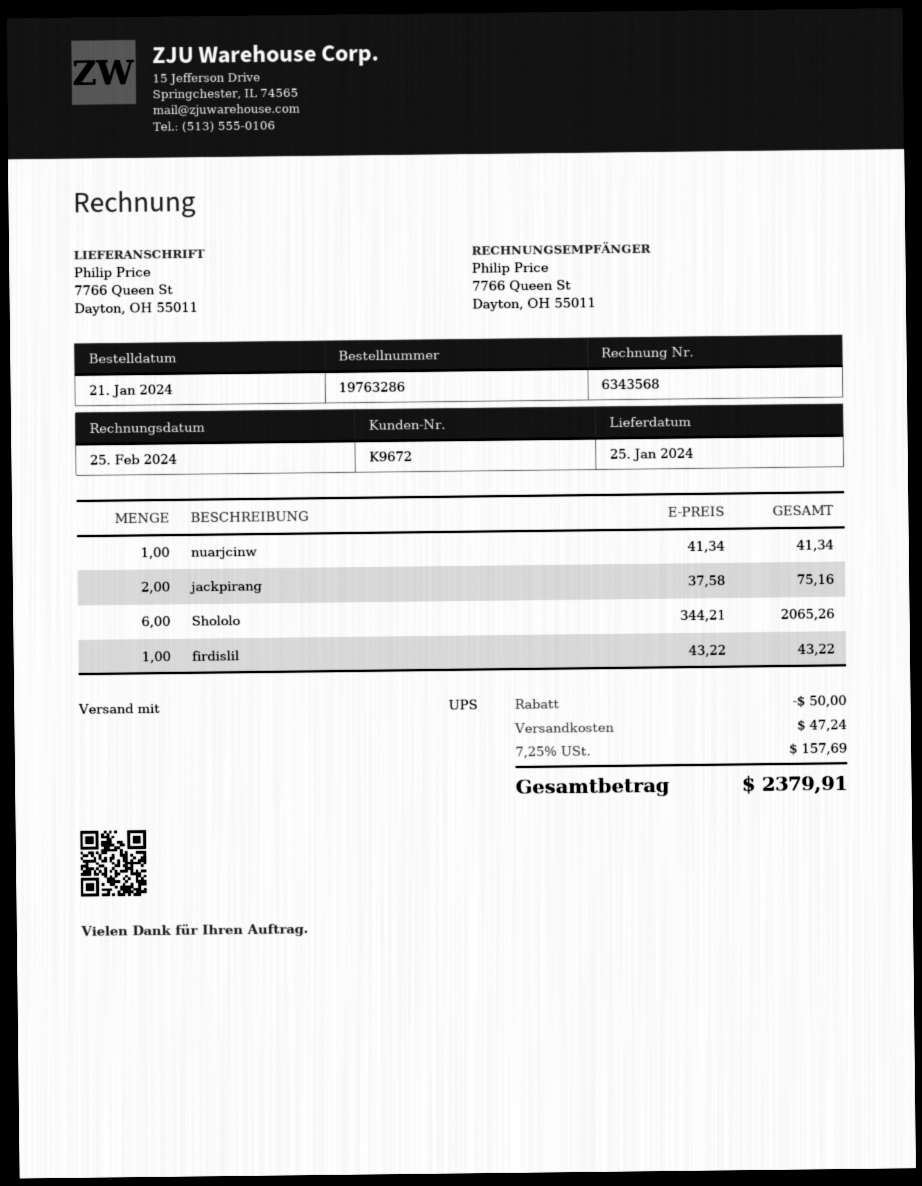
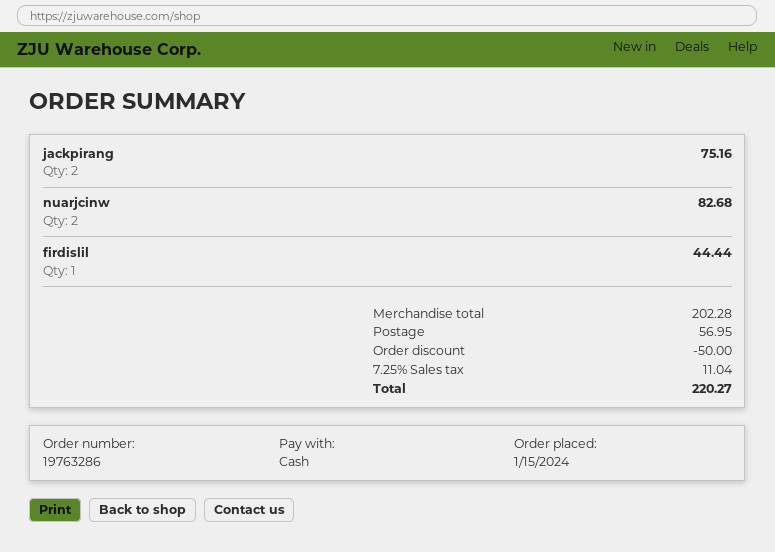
order date: 2024-01-21 -> 2024-01-15
nuarjcinw: 1 for 41.34 -> 2 for 82.68
Shololo: 6 for 2065.26 -> none
firdislil: 1 for 43.22 -> 1 for 44.44
shipping: 47.24 -> 56.95
tax: 7.25% = 157.69 -> 7.25% = 11.04
total: 2379.91 -> 220.27

